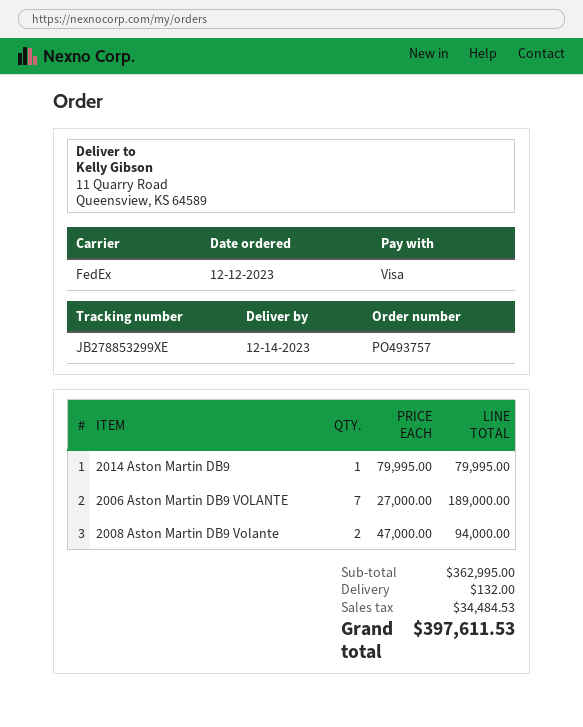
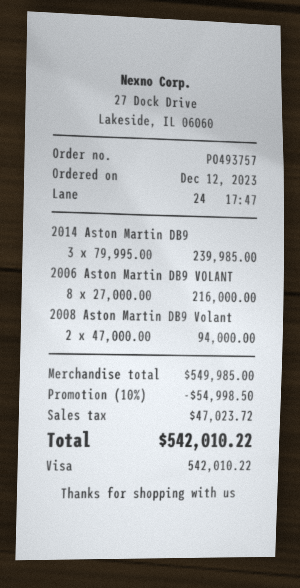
2014 Aston Martin DB9: 1 x 79995.00 = 79995.00 -> 3 x 79995.00 = 239985.00
2006 Aston Martin DB9 VOLANTE: 7 x 27000.00 = 189000.00 -> 8 x 27000.00 = 216000.00
subtotal: 362995.00 -> 549985.00
discount: none -> 10% = 54998.50
shipping: 132.00 -> none
tax: 34484.53 -> 47023.72
total: 397611.53 -> 542010.22

